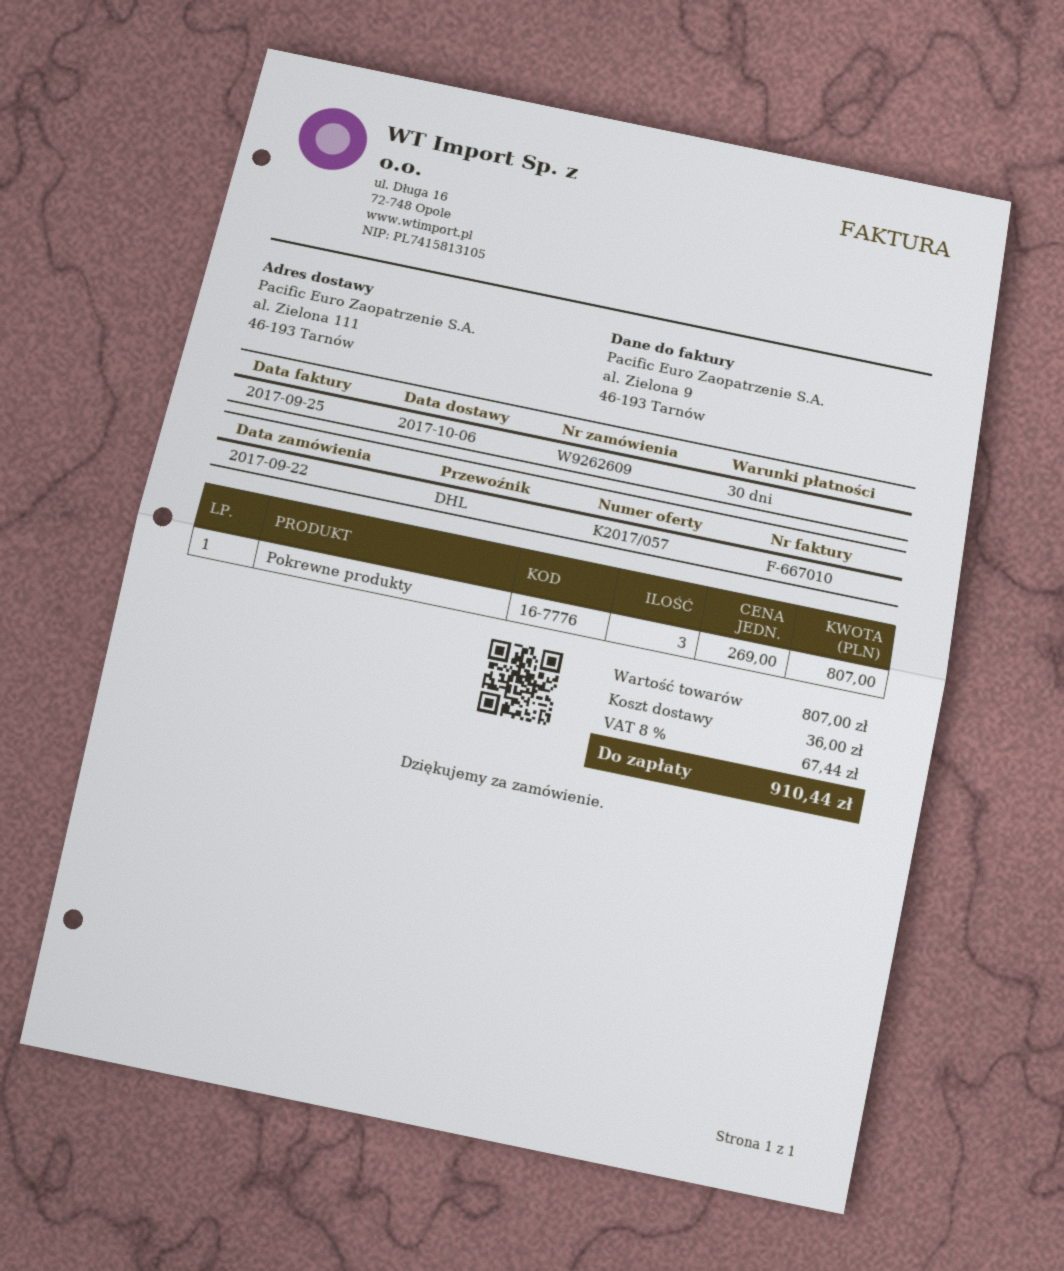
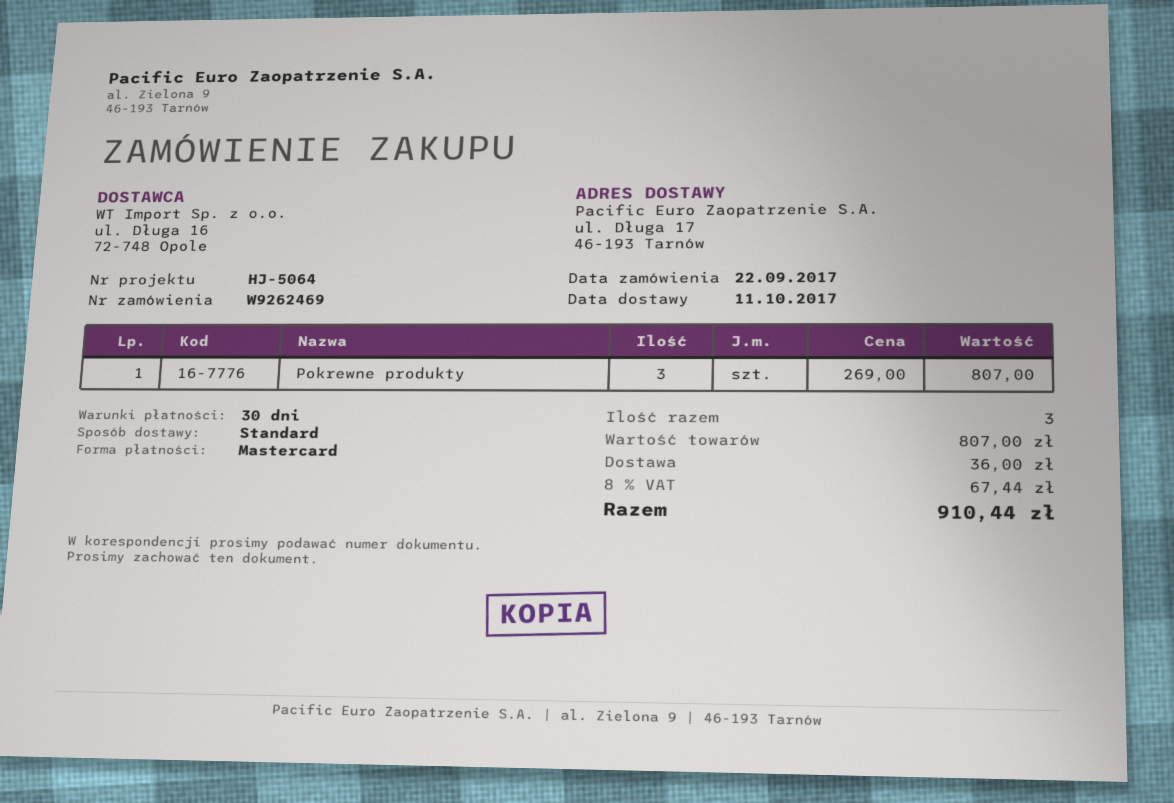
order number: W9262609 -> W9262469
delivery date: 2017-10-06 -> 2017-10-11
shipping method: DHL -> standard
ship to: al. Zielona 111, 46-193 Tarnów -> ul. Długa 17, 46-193 Tarnów

